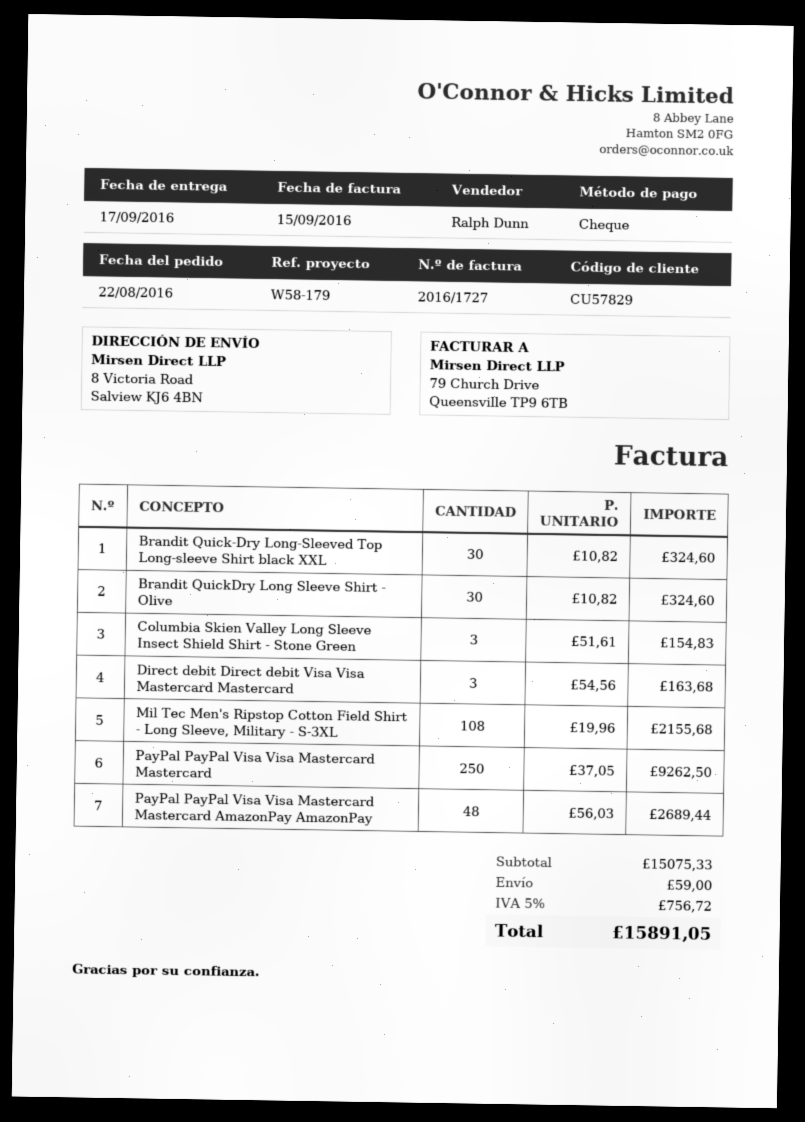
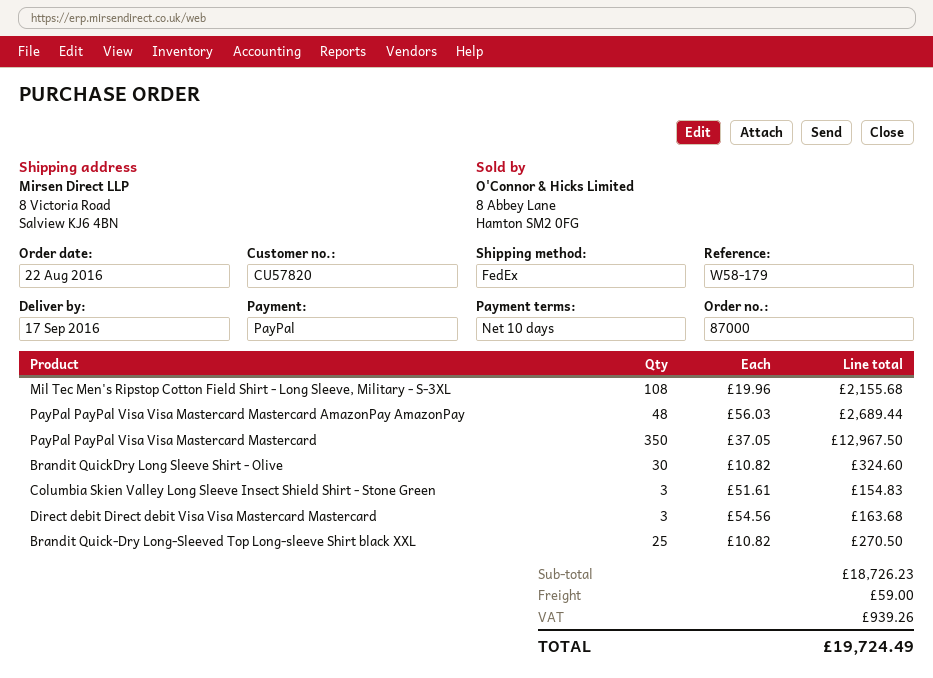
customer number: CU57829 -> CU57820
payment method: cheque -> PayPal
Brandit Quick-Dry Long-Sleeved Top Long-sleeve Shirt black XXL: 30 x 10.82 = 324.60 -> 25 x 10.82 = 270.50
PayPal PayPal Visa Visa Mastercard Mastercard: 250 x 37.05 = 9262.50 -> 350 x 37.05 = 12967.50
subtotal: 15075.33 -> 18726.23
tax: 756.72 -> 939.26
total: 15891.05 -> 19724.49

